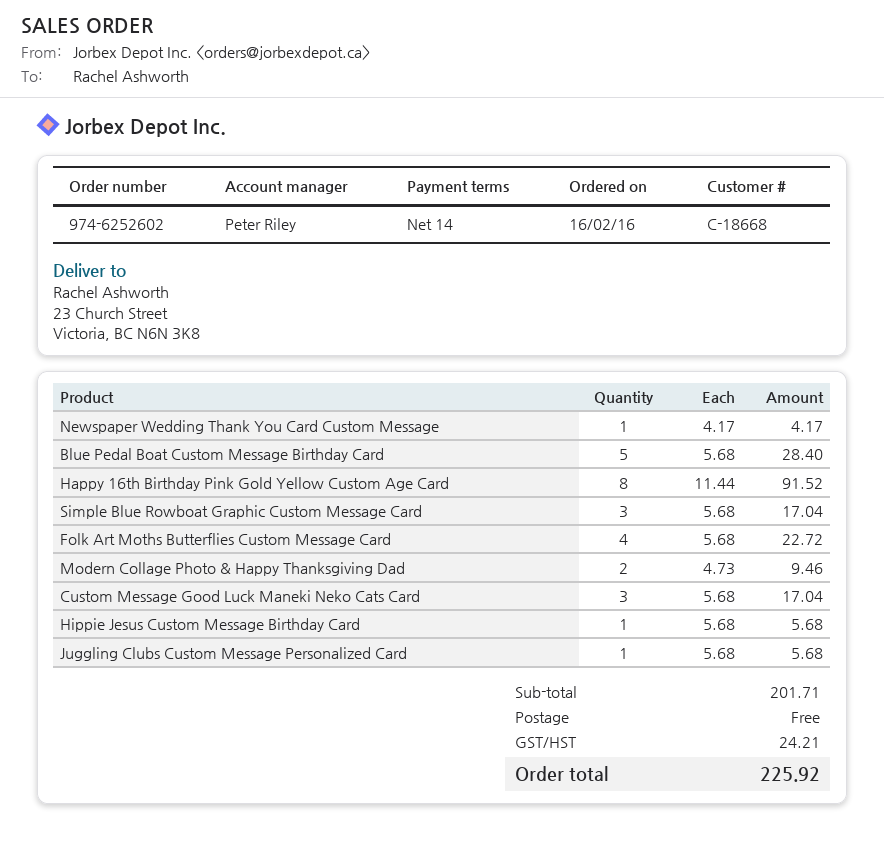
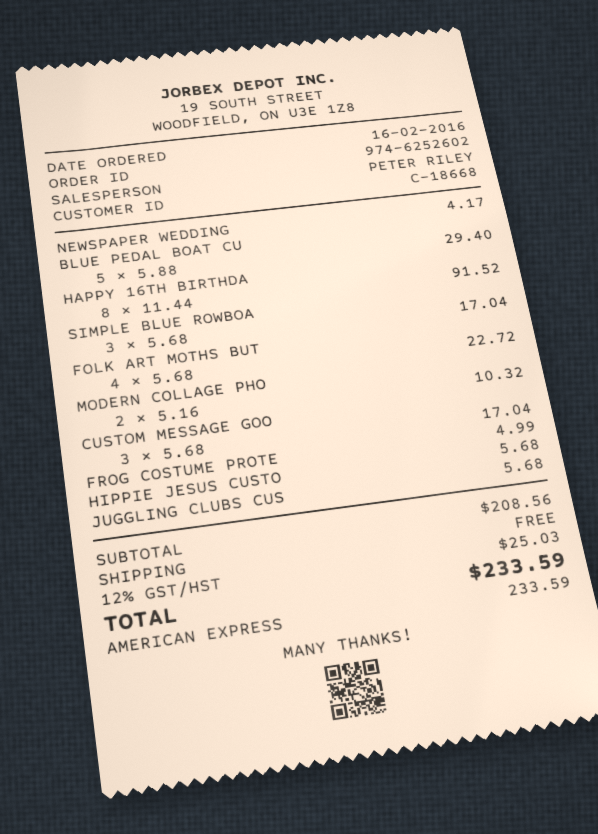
Blue Pedal Boat Custom Message Birthday Card: 5 x 5.68 = 28.40 -> 5 x 5.88 = 29.40
Modern Collage Photo & Happy Thanksgiving Dad: 2 x 4.73 = 9.46 -> 2 x 5.16 = 10.32
FROG COSTUME PROTE: none -> 1 x 4.99 = 4.99
subtotal: 201.71 -> 208.56
tax: 24.21 -> 25.03
total: 225.92 -> 233.59

